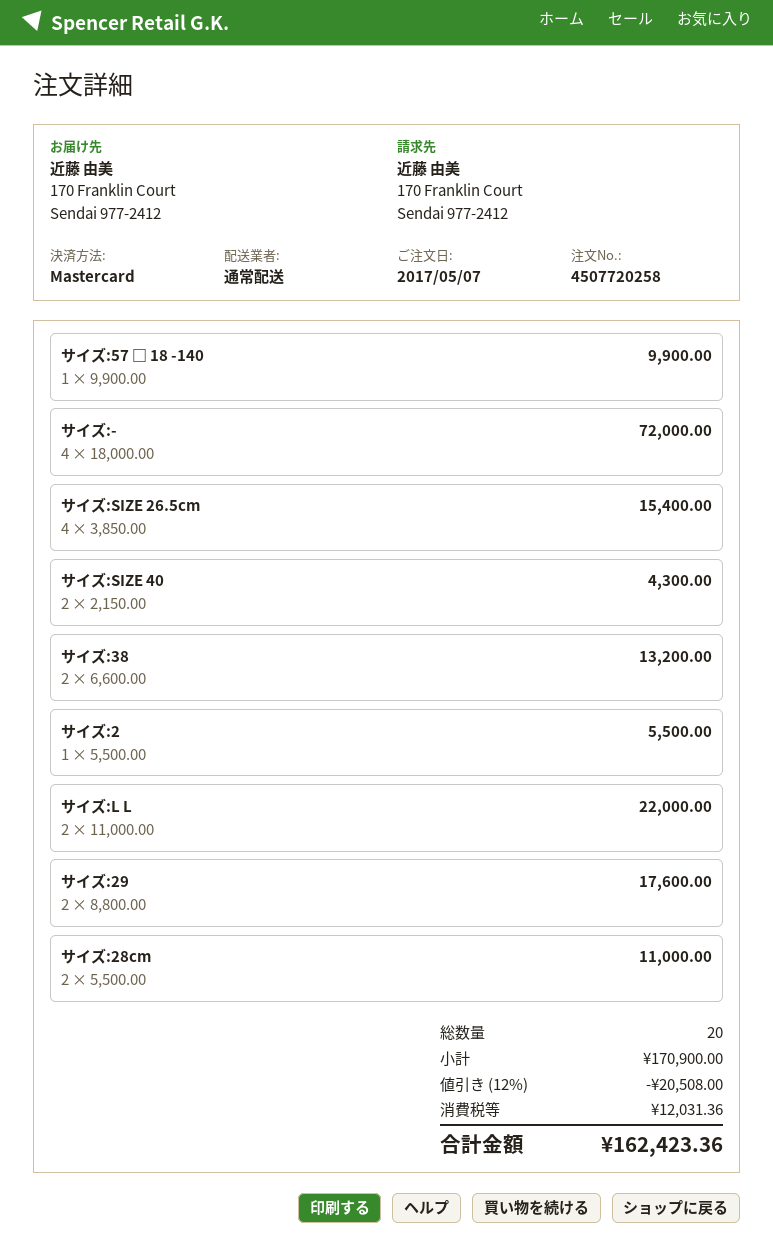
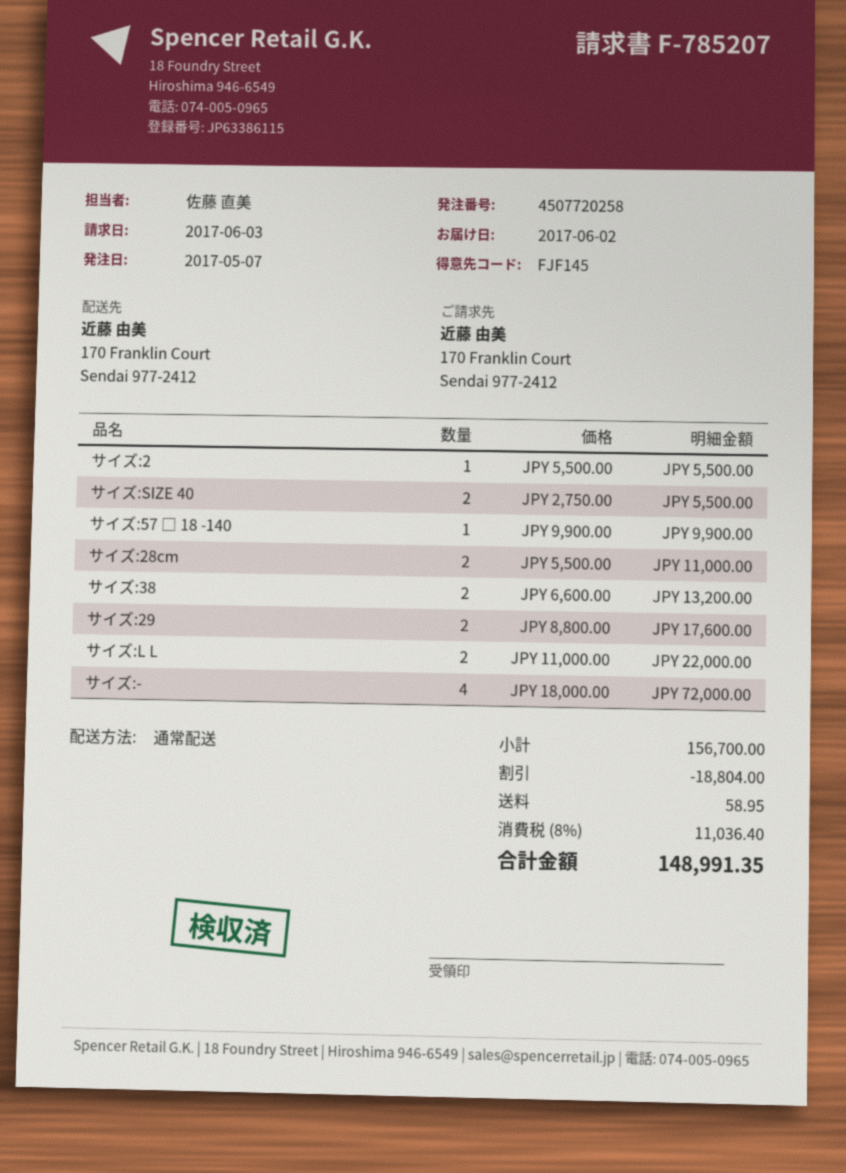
サイズ:SIZE 26.5cm: 4 x 3850.00 = 15400.00 -> none
サイズ:SIZE 40: 2 x 2150.00 = 4300.00 -> 2 x 2750.00 = 5500.00
subtotal: 170900.00 -> 156700.00
discount: 20508.00 -> 18804.00
shipping: none -> 58.95
tax: 12031.36 -> 11036.40
total: 162423.36 -> 148991.35

